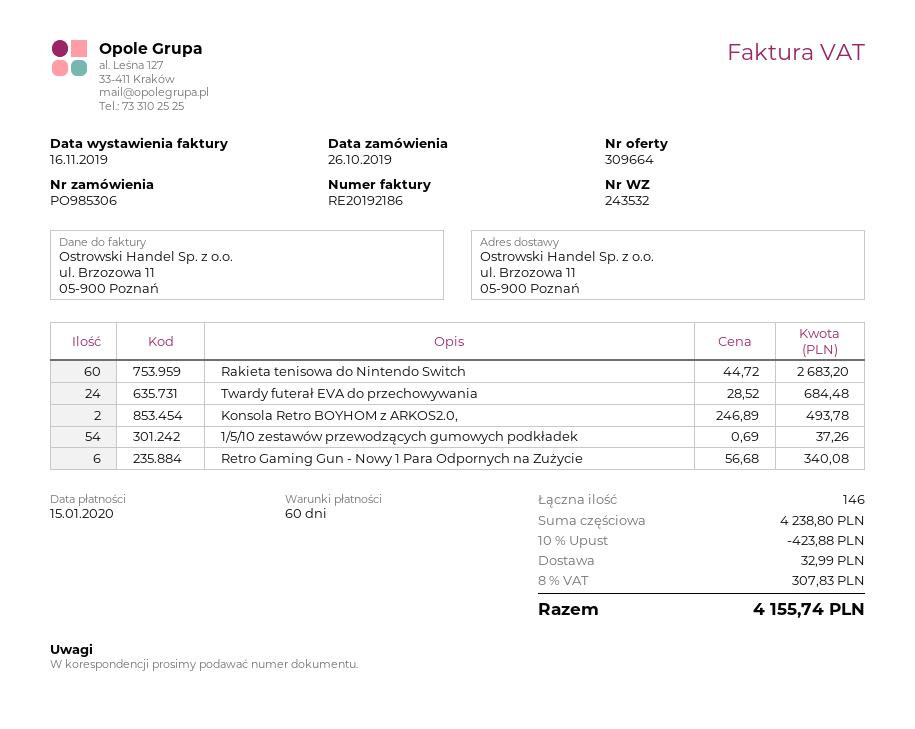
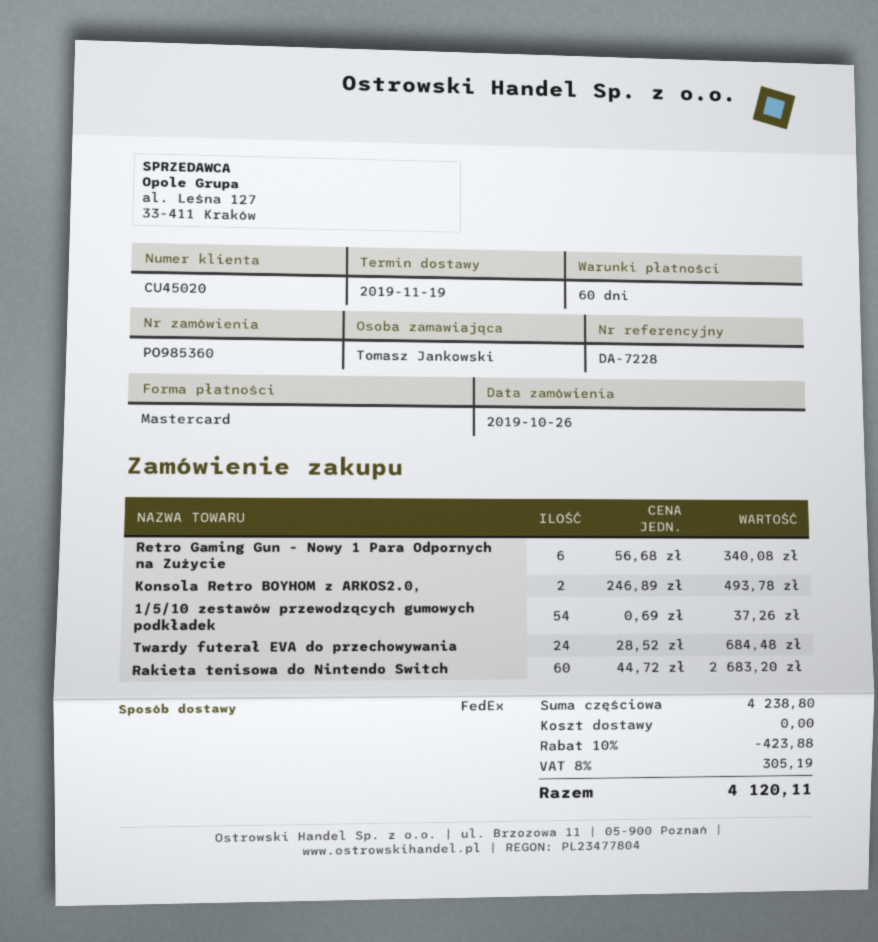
order number: PO985306 -> PO985360
shipping: 32.99 -> 0.00
tax: 8% = 307.83 -> 8% = 305.19
total: 4155.74 -> 4120.11

